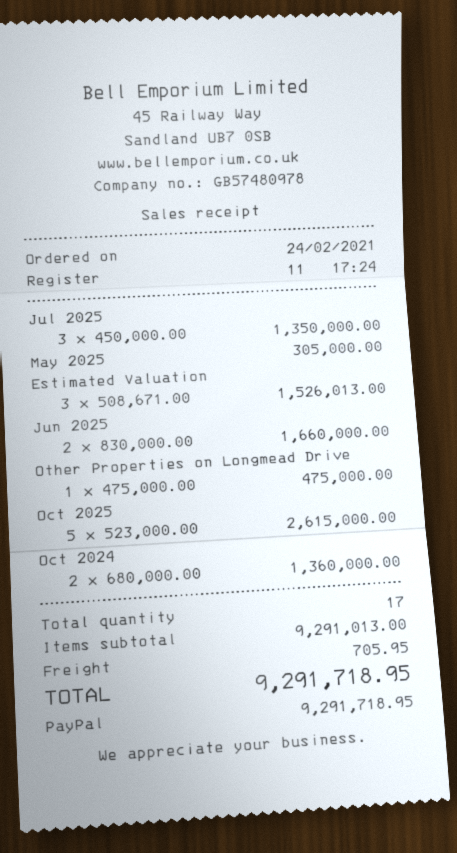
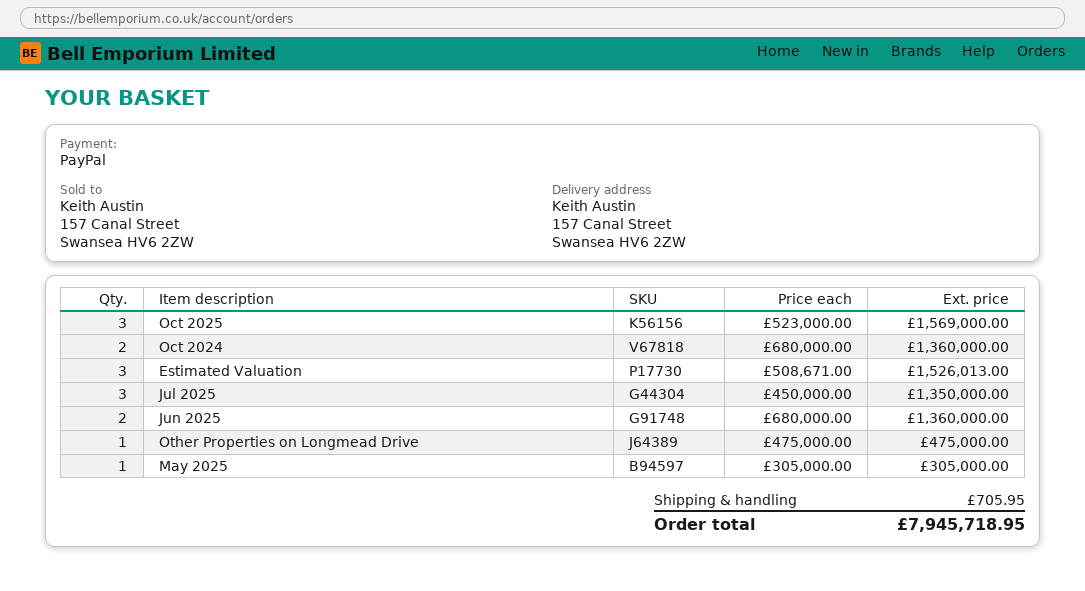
Jun 2025: 2 x 830000.00 = 1660000.00 -> 2 x 680000.00 = 1360000.00
Oct 2025: 5 x 523000.00 = 2615000.00 -> 3 x 523000.00 = 1569000.00
total: 9291718.95 -> 7945718.95

